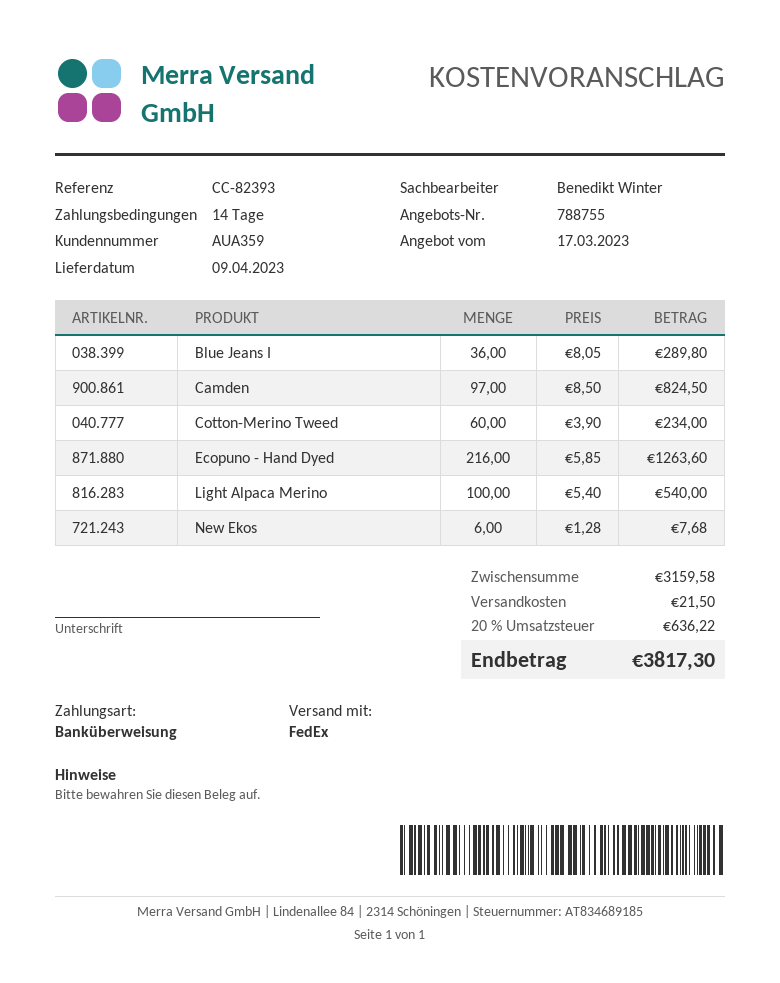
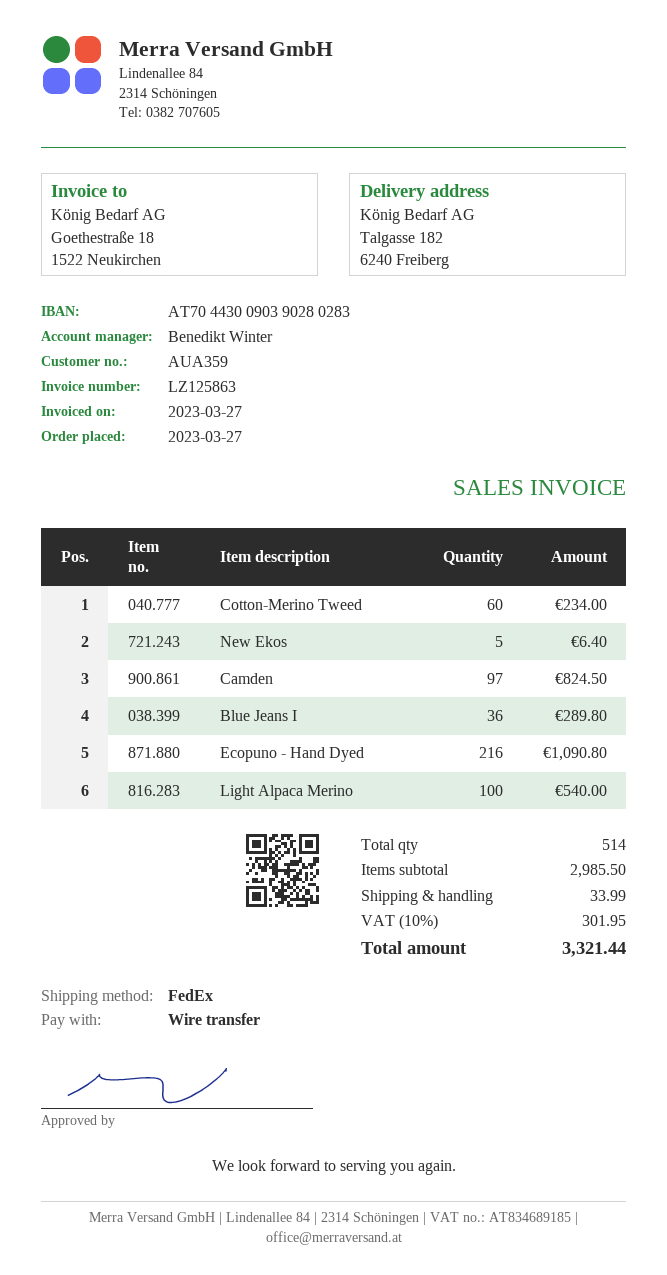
Ecopuno - Hand Dyed: 216 for 1263.60 -> 216 for 1090.80
New Ekos: 6 for 7.68 -> 5 for 6.40
subtotal: 3159.58 -> 2985.50
shipping: 21.50 -> 33.99
tax: 20% = 636.22 -> 10% = 301.95
total: 3817.30 -> 3321.44

